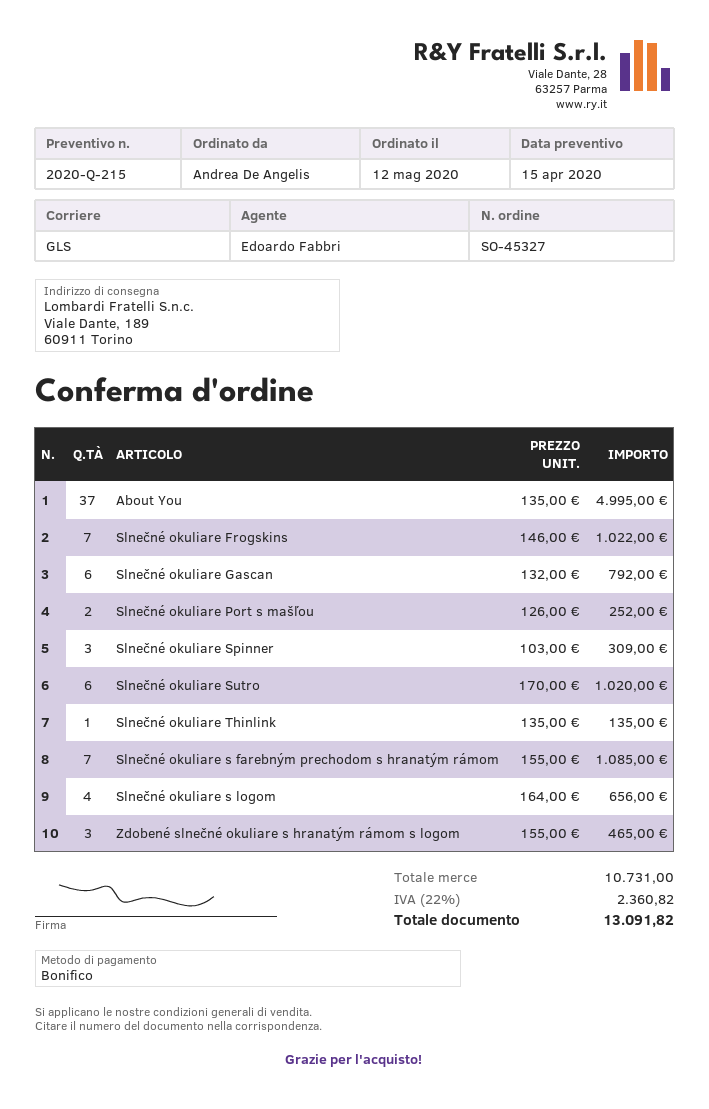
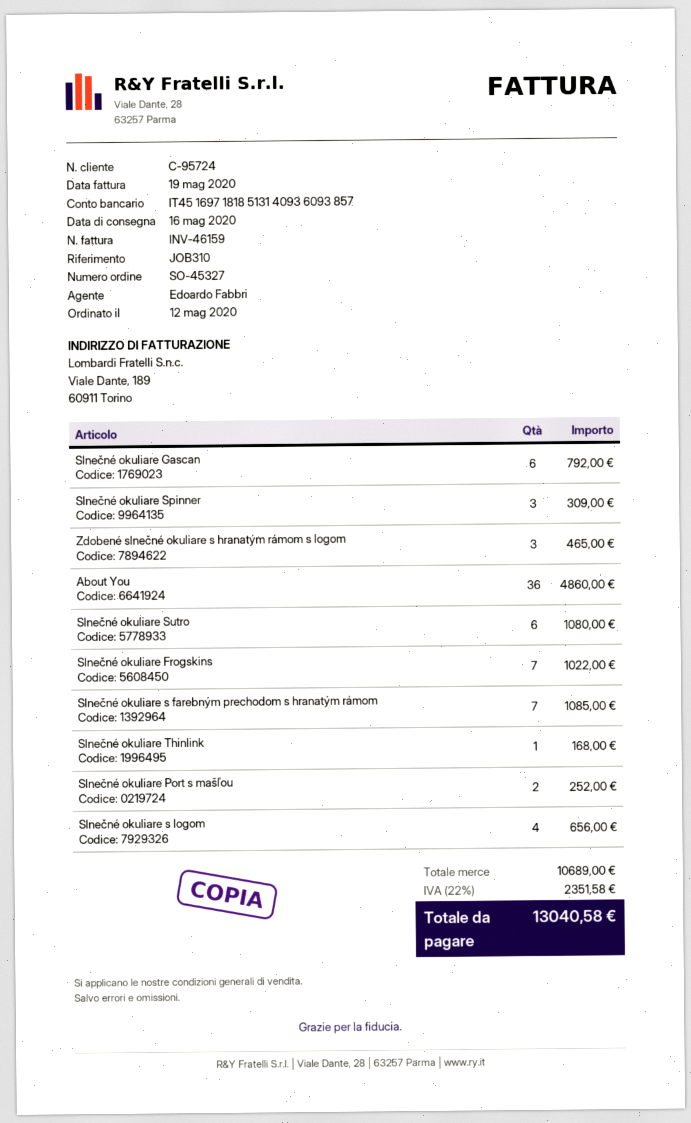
About You: 37 for 4995.00 -> 36 for 4860.00
Slnečné okuliare Sutro: 6 for 1020.00 -> 6 for 1080.00
Slnečné okuliare Thinlink: 1 for 135.00 -> 1 for 168.00
subtotal: 10731.00 -> 10689.00
tax: 22% = 2360.82 -> 22% = 2351.58
total: 13091.82 -> 13040.58

